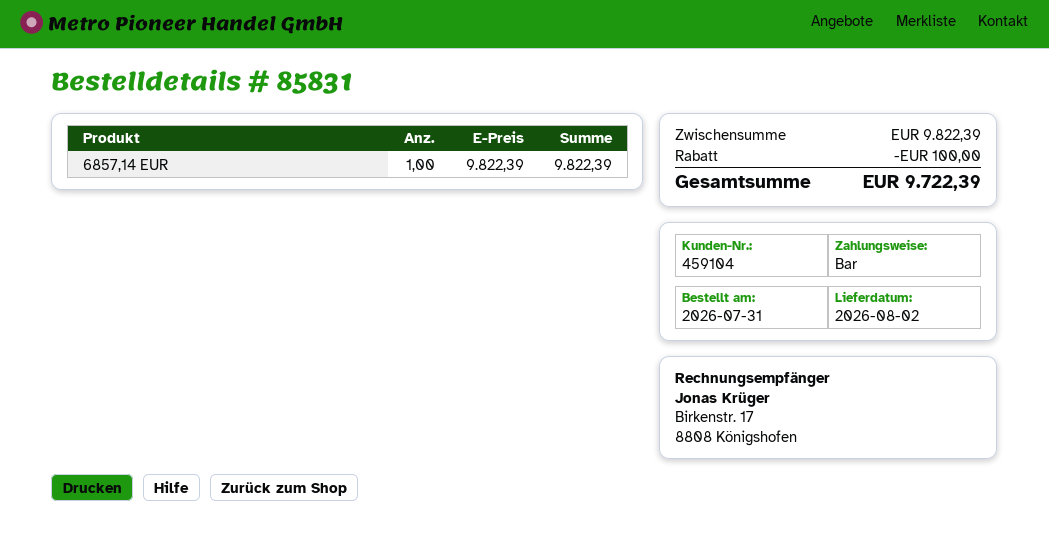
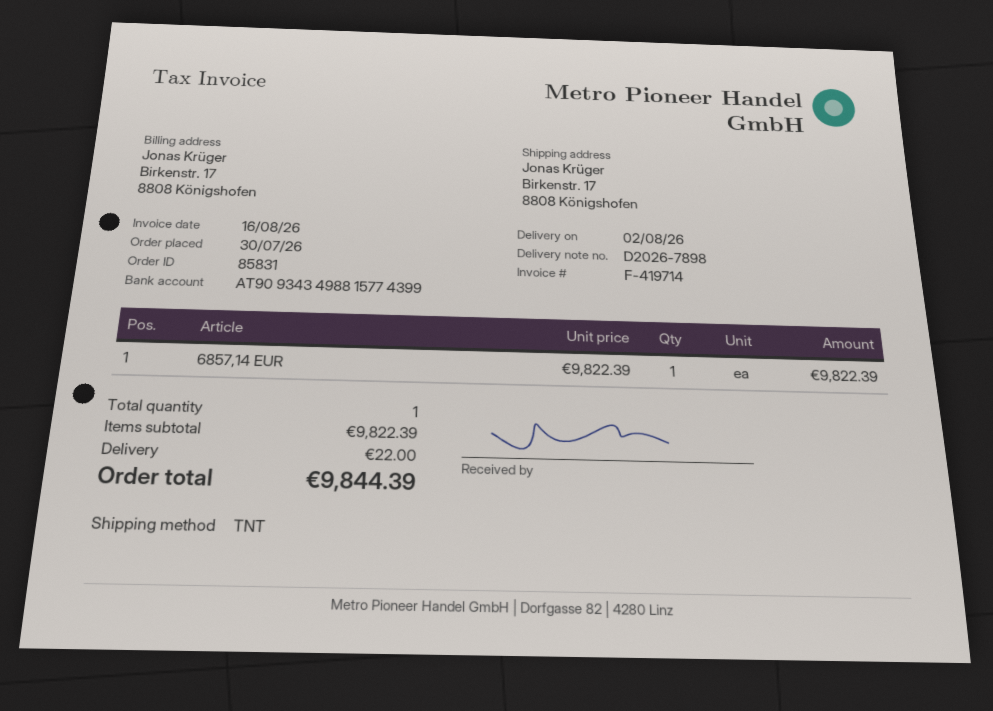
order date: 2026-07-31 -> 2026-07-30
discount: 100.00 -> none
shipping: none -> 22.00
total: 9722.39 -> 9844.39

